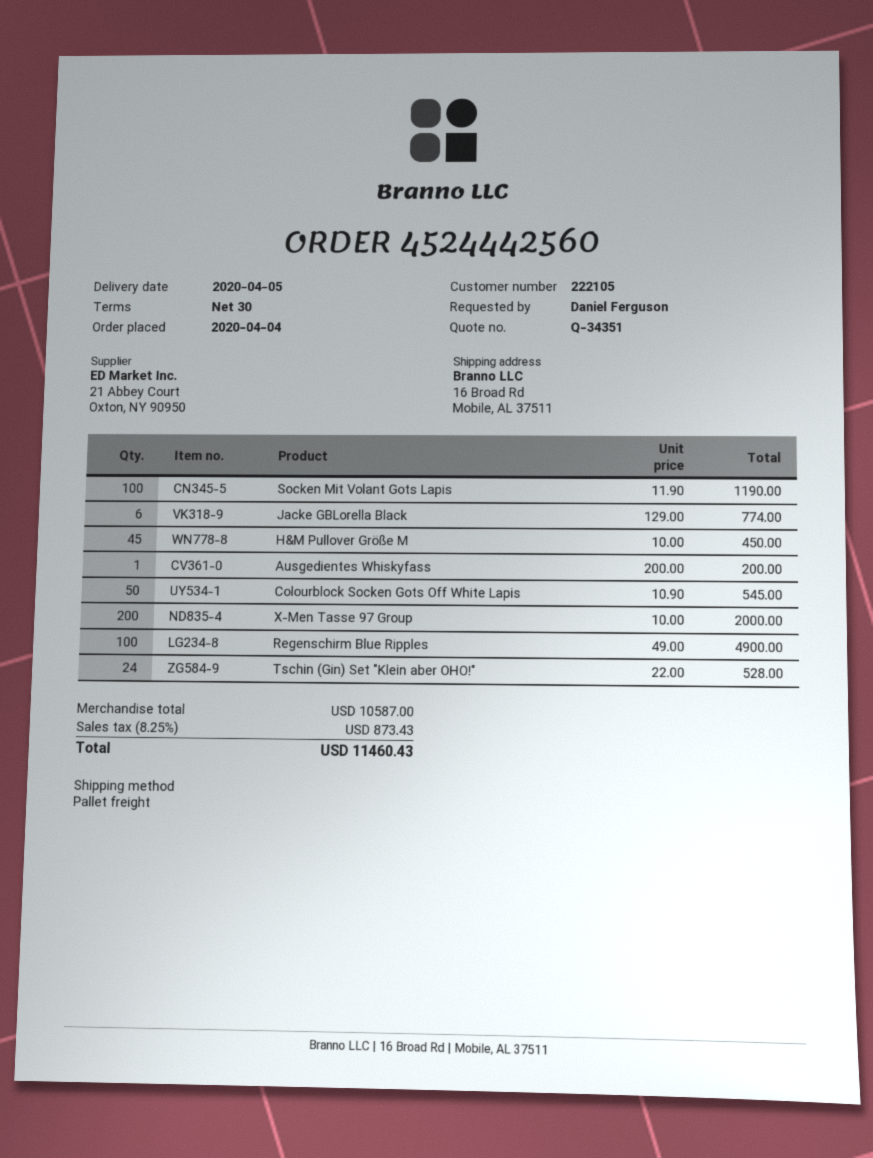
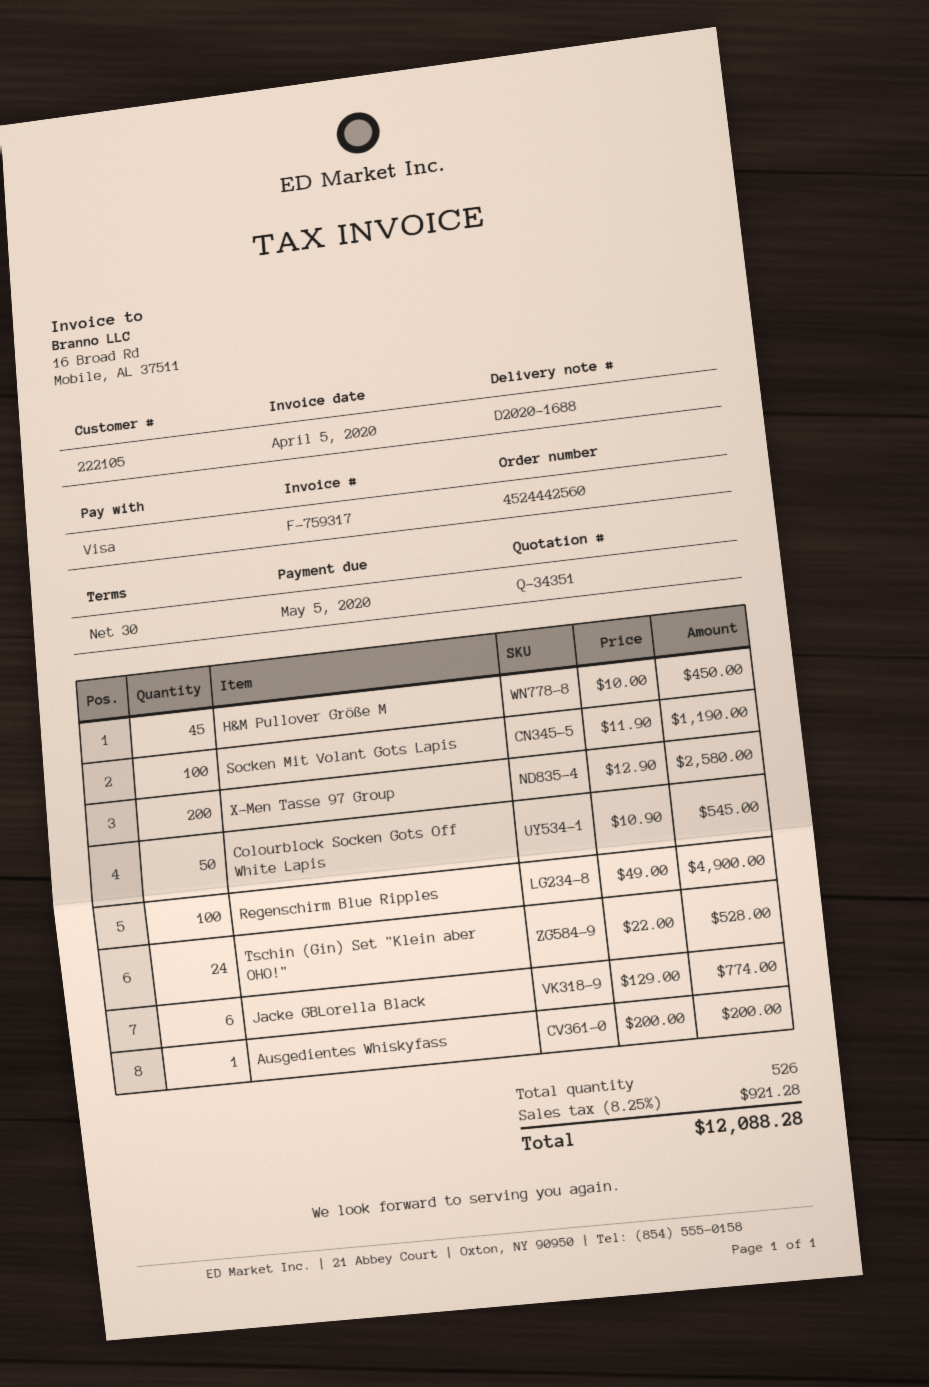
X-Men Tasse 97 Group: 200 x 10.00 = 2000.00 -> 200 x 12.90 = 2580.00
tax: 8.25% = 873.43 -> 8.25% = 921.28
total: 11460.43 -> 12088.28

